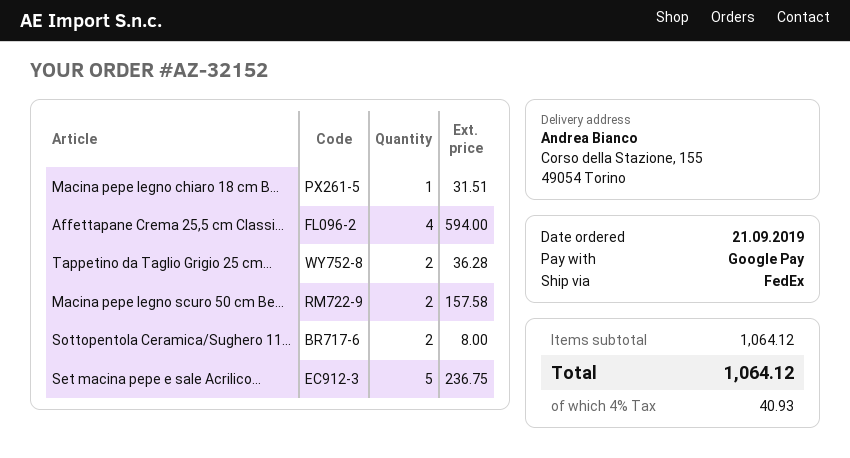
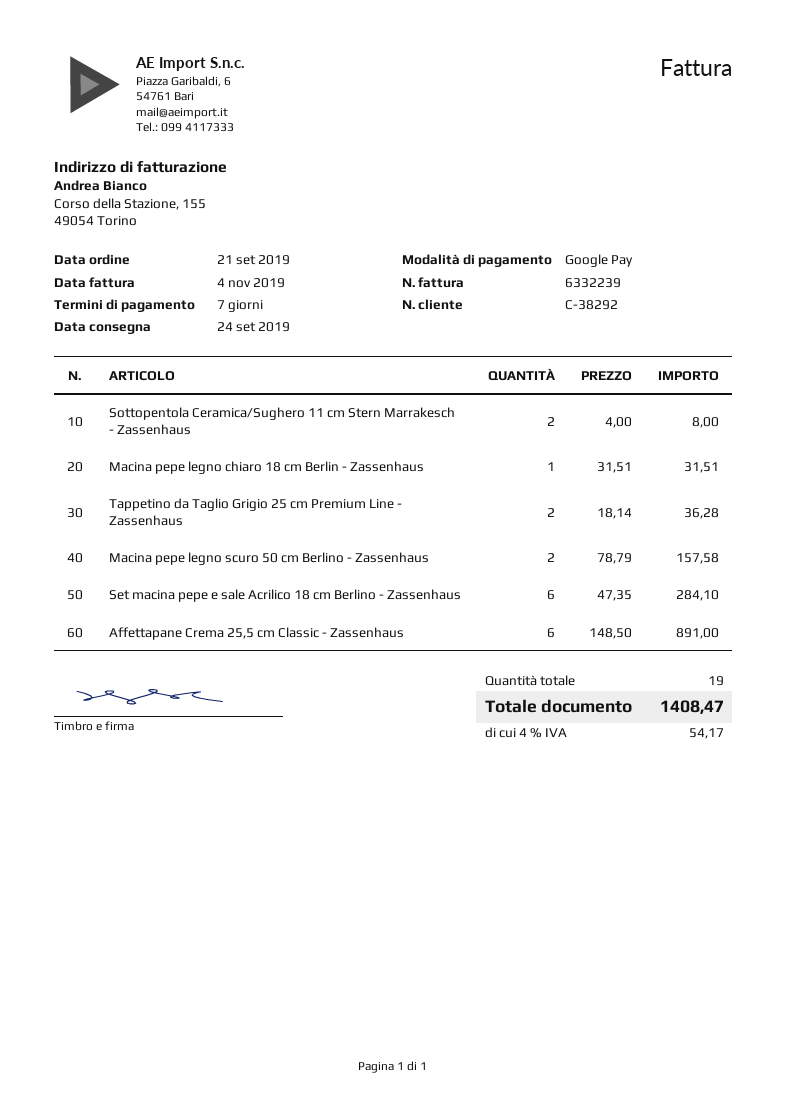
Affettapane Crema 25,5 cm Classi...: 4 for 594.00 -> 6 for 891.00
Set macina pepe e sale Acrilico...: 5 for 236.75 -> 6 for 284.10
tax: 4% = 40.93 -> 4% = 54.17
total: 1064.12 -> 1408.47

